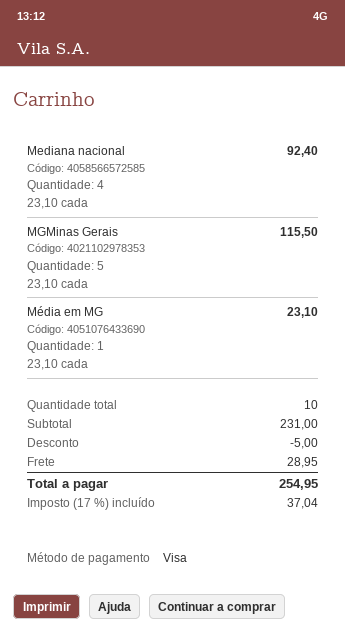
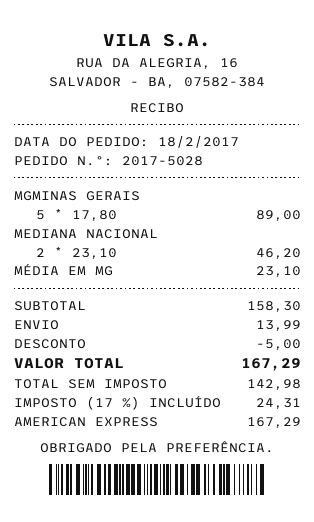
payment method: Visa -> American Express
Mediana nacional: 4 x 23.10 = 92.40 -> 2 x 23.10 = 46.20
MGMinas Gerais: 5 x 23.10 = 115.50 -> 5 x 17.80 = 89.00
subtotal: 231.00 -> 158.30
shipping: 28.95 -> 13.99
tax: 17% = 37.04 -> 17% = 24.31
total: 254.95 -> 167.29

